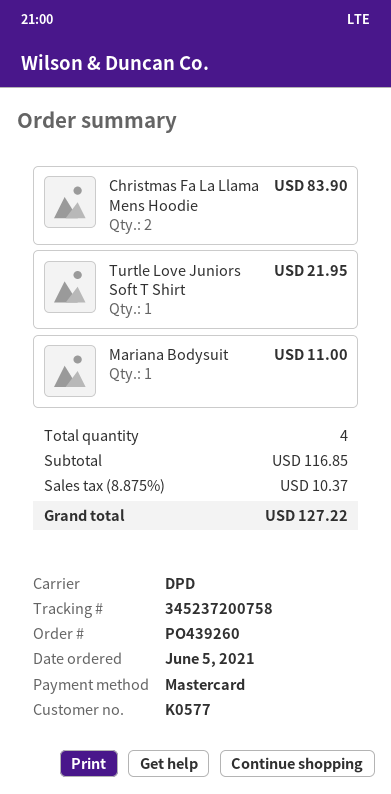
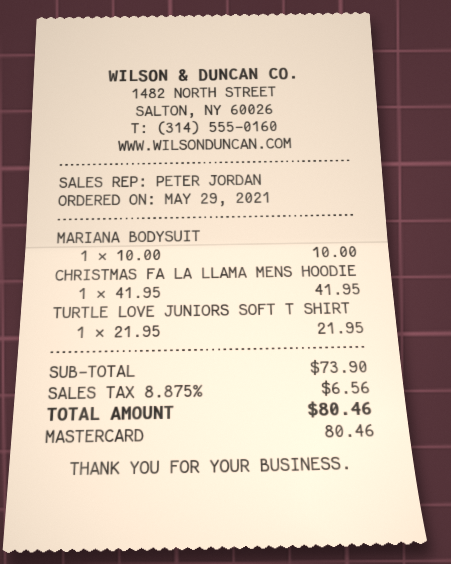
order date: 2021-06-05 -> 2021-05-29
Christmas Fa La Llama Mens Hoodie: 2 for 83.90 -> 1 for 41.95
Mariana Bodysuit: 1 for 11.00 -> 1 for 10.00
subtotal: 116.85 -> 73.90
tax: 8.875% = 10.37 -> 8.875% = 6.56
total: 127.22 -> 80.46

